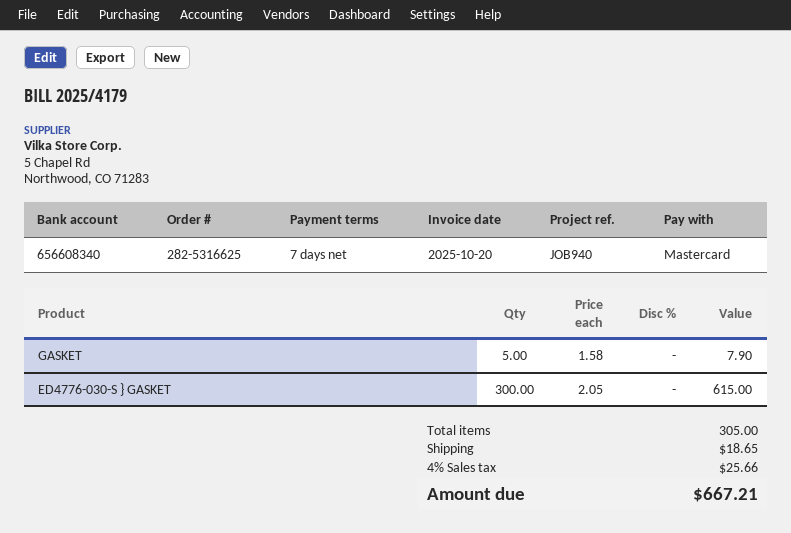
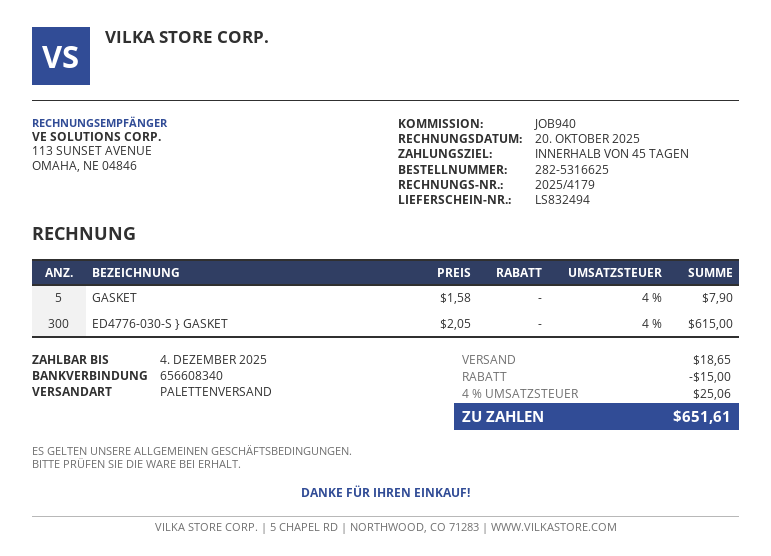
payment terms: 7 days -> 45 days
discount: none -> 15.00
tax: 4% = 25.66 -> 4% = 25.06
total: 667.21 -> 651.61

